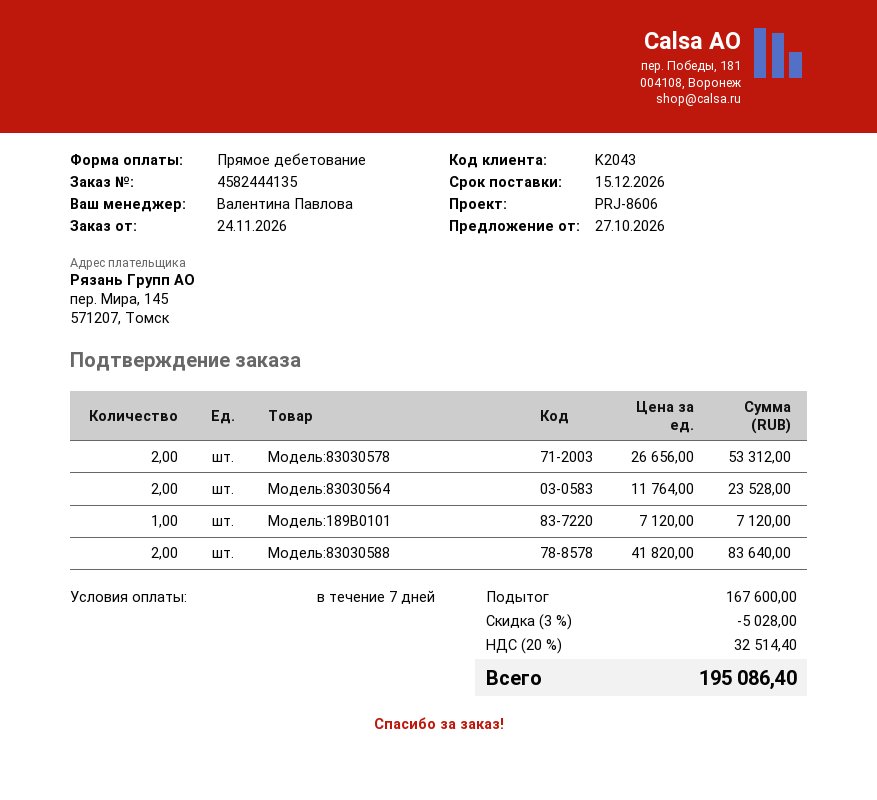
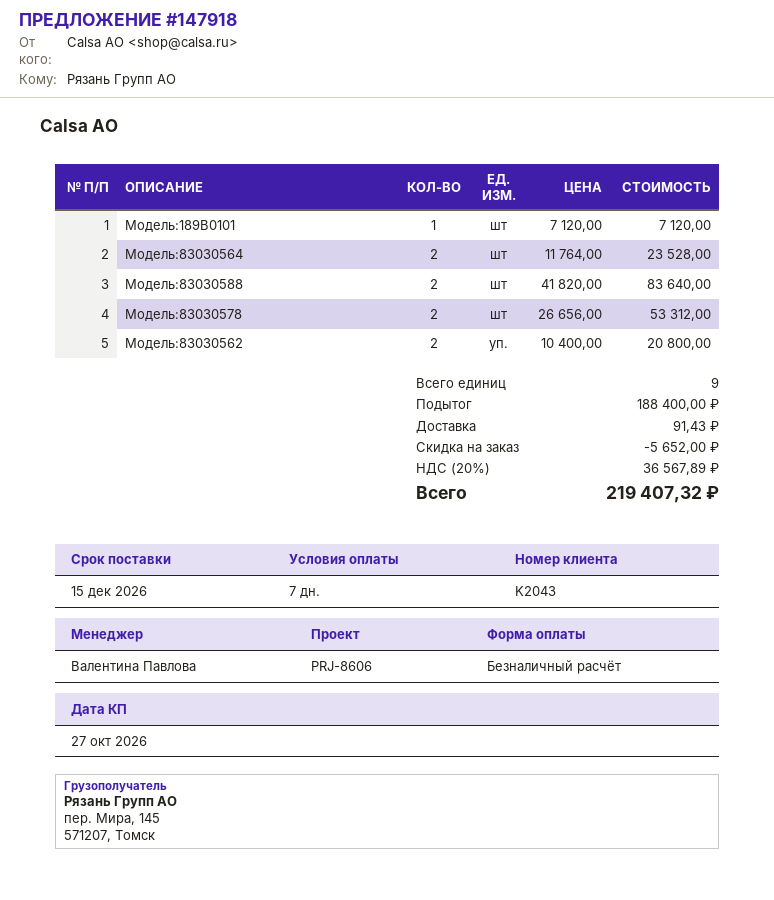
payment method: direct debit -> bank transfer
Модель:83030562: none -> 2 x 10400.00 = 20800.00
subtotal: 167600.00 -> 188400.00
discount: 5028.00 -> 5652.00
shipping: none -> 91.43
tax: 20% = 32514.40 -> 20% = 36567.89
total: 195086.40 -> 219407.32

